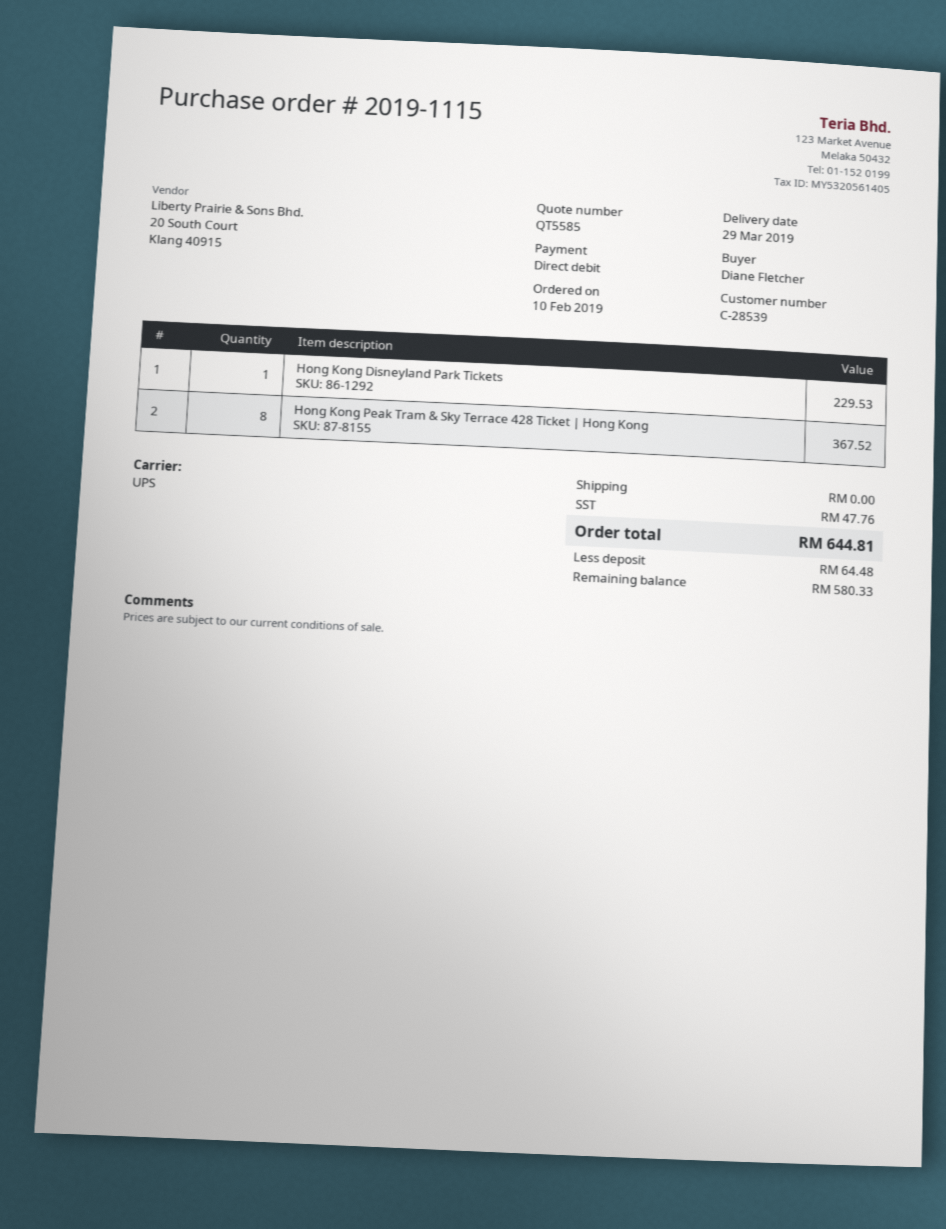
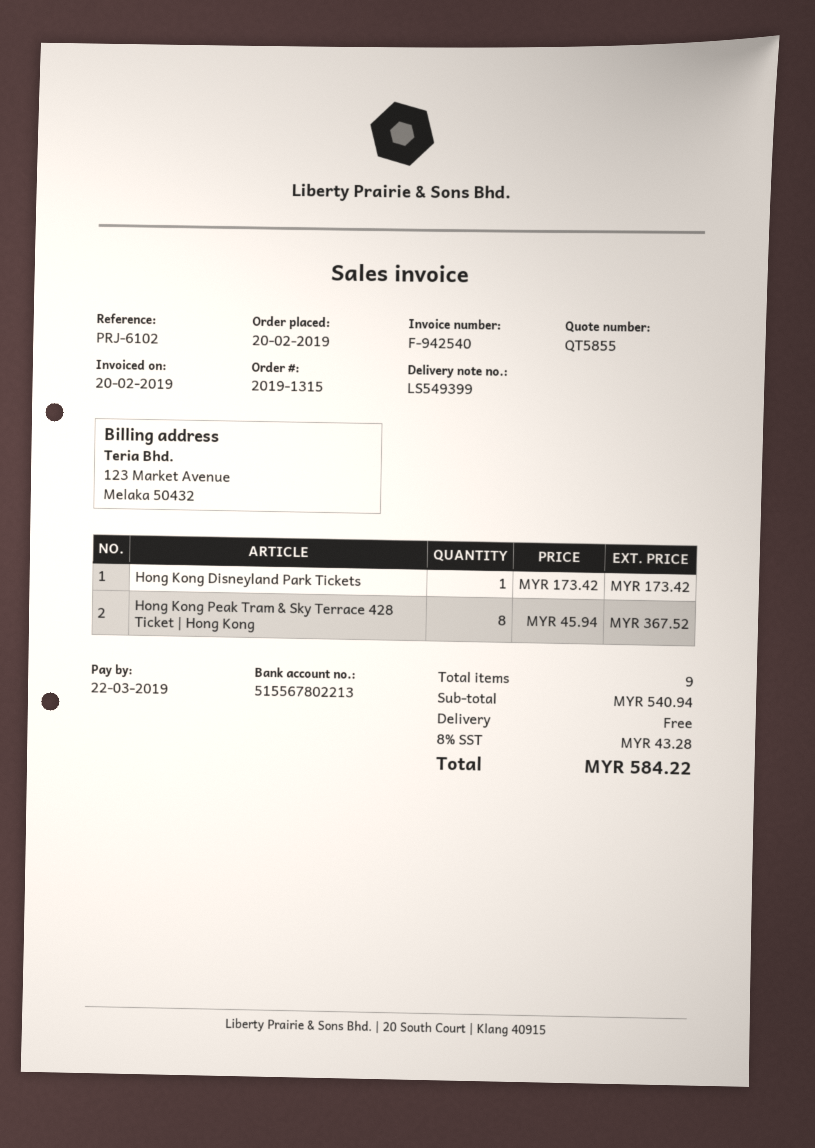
quote number: QT5585 -> QT5855
order number: 2019-1115 -> 2019-1315
order date: 2019-02-10 -> 2019-02-20
Hong Kong Disneyland Park Tickets: 1 for 229.53 -> 1 for 173.42
tax: 47.76 -> 43.28
total: 644.81 -> 584.22

